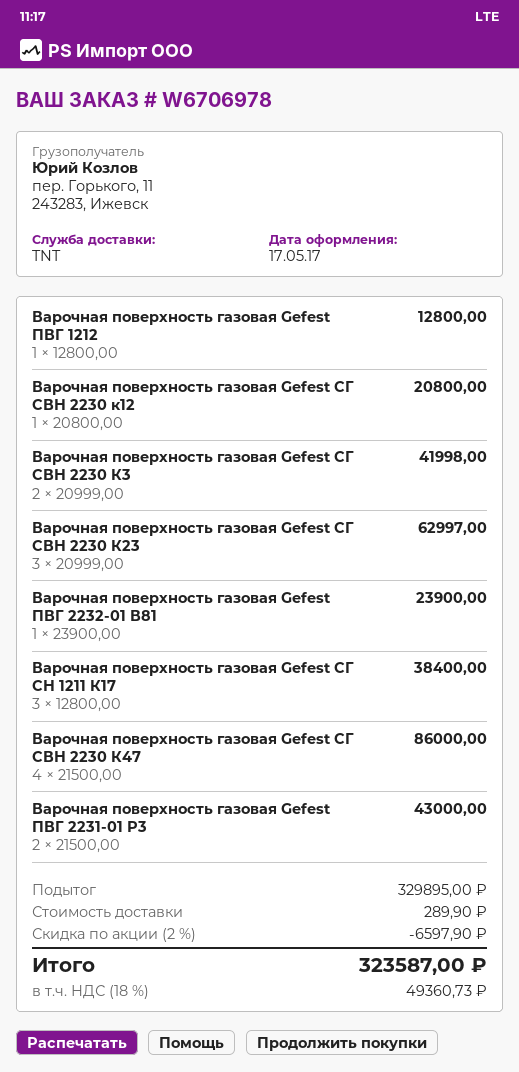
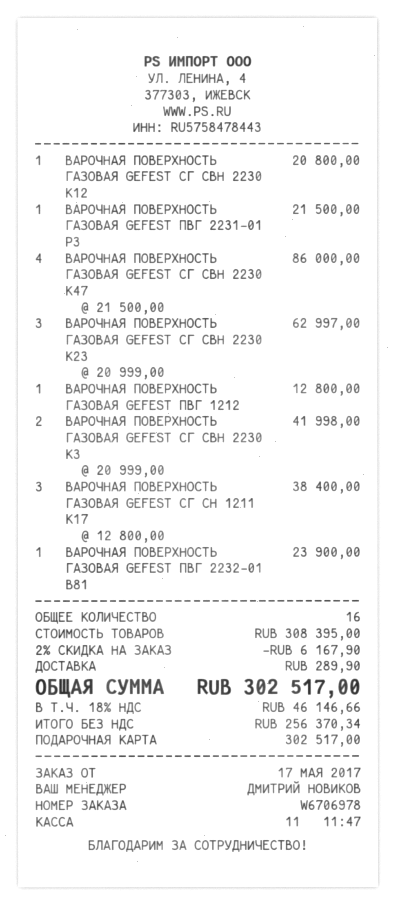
Варочная поверхность газовая Gefest ПВГ 2231-01 Р3: 2 x 21500.00 = 43000.00 -> 1 x 21500.00 = 21500.00
subtotal: 329895.00 -> 308395.00
discount: 2% = 6597.90 -> 2% = 6167.90
tax: 18% = 49360.73 -> 18% = 46146.66
total: 323587.00 -> 302517.00

